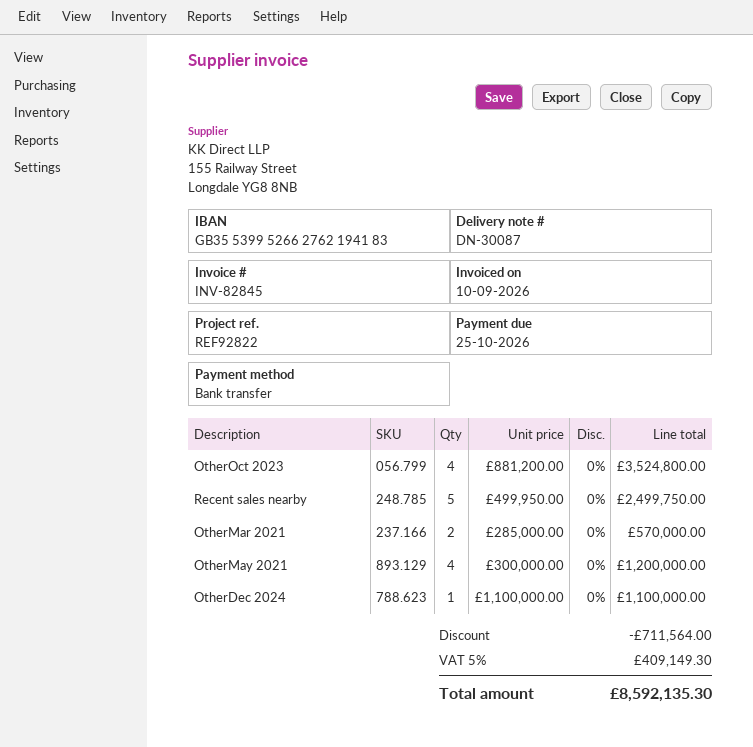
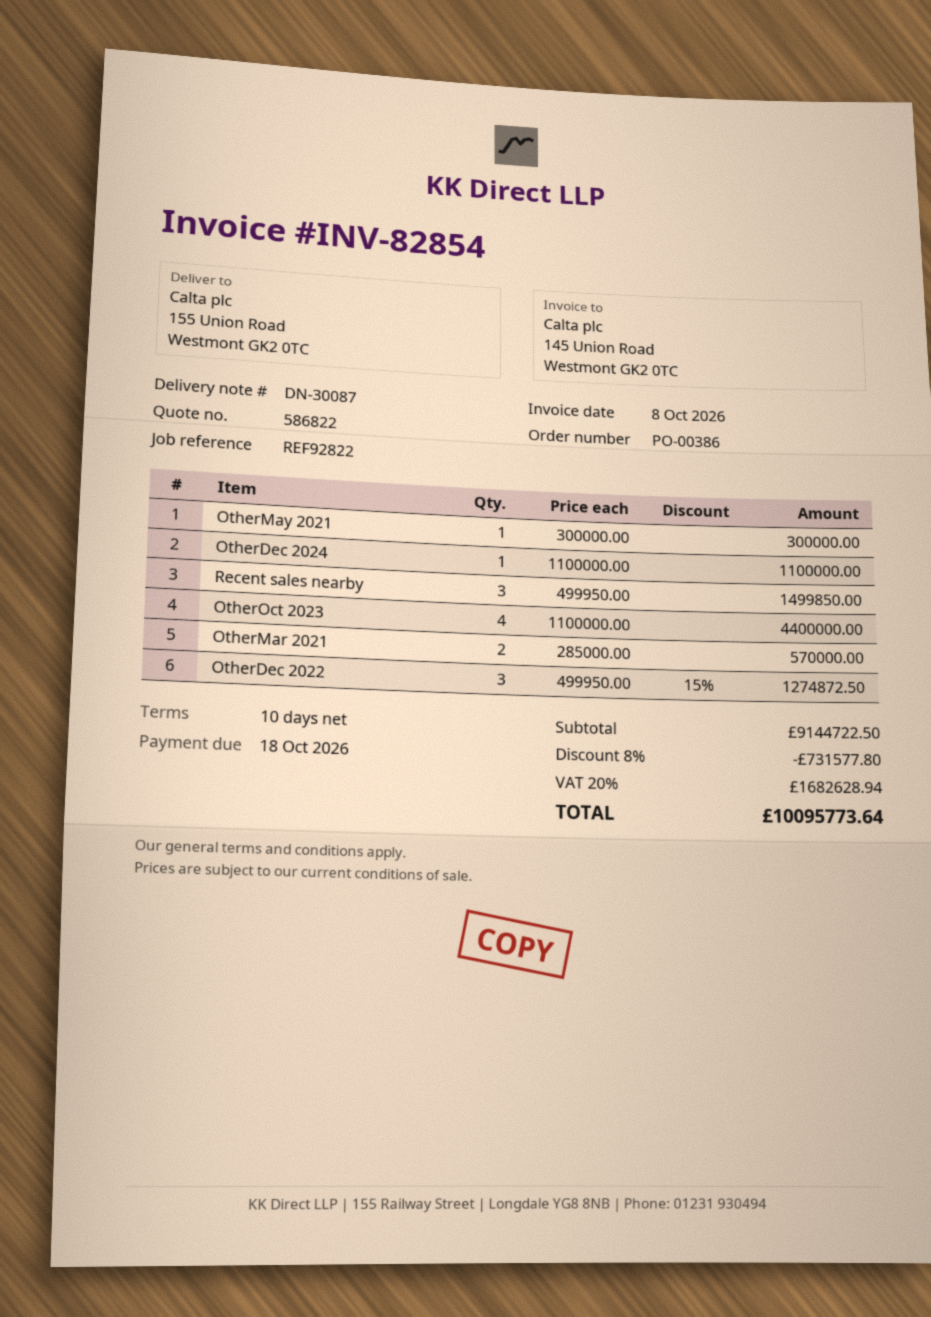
invoice number: INV-82845 -> INV-82854
invoice date: 2026-09-10 -> 2026-10-08
due date: 2026-10-25 -> 2026-10-18
OtherOct 2023: 4 x 881200.00 = 3524800.00 -> 4 x 1100000.00 = 4400000.00
Recent sales nearby: 5 x 499950.00 = 2499750.00 -> 3 x 499950.00 = 1499850.00
OtherMay 2021: 4 x 300000.00 = 1200000.00 -> 1 x 300000.00 = 300000.00
OtherDec 2022: none -> 3 x 499950.00 - 15% = 1274872.50
discount: 711564.00 -> 731577.80
tax: 5% = 409149.30 -> 20% = 1682628.94
total: 8592135.30 -> 10095773.64

